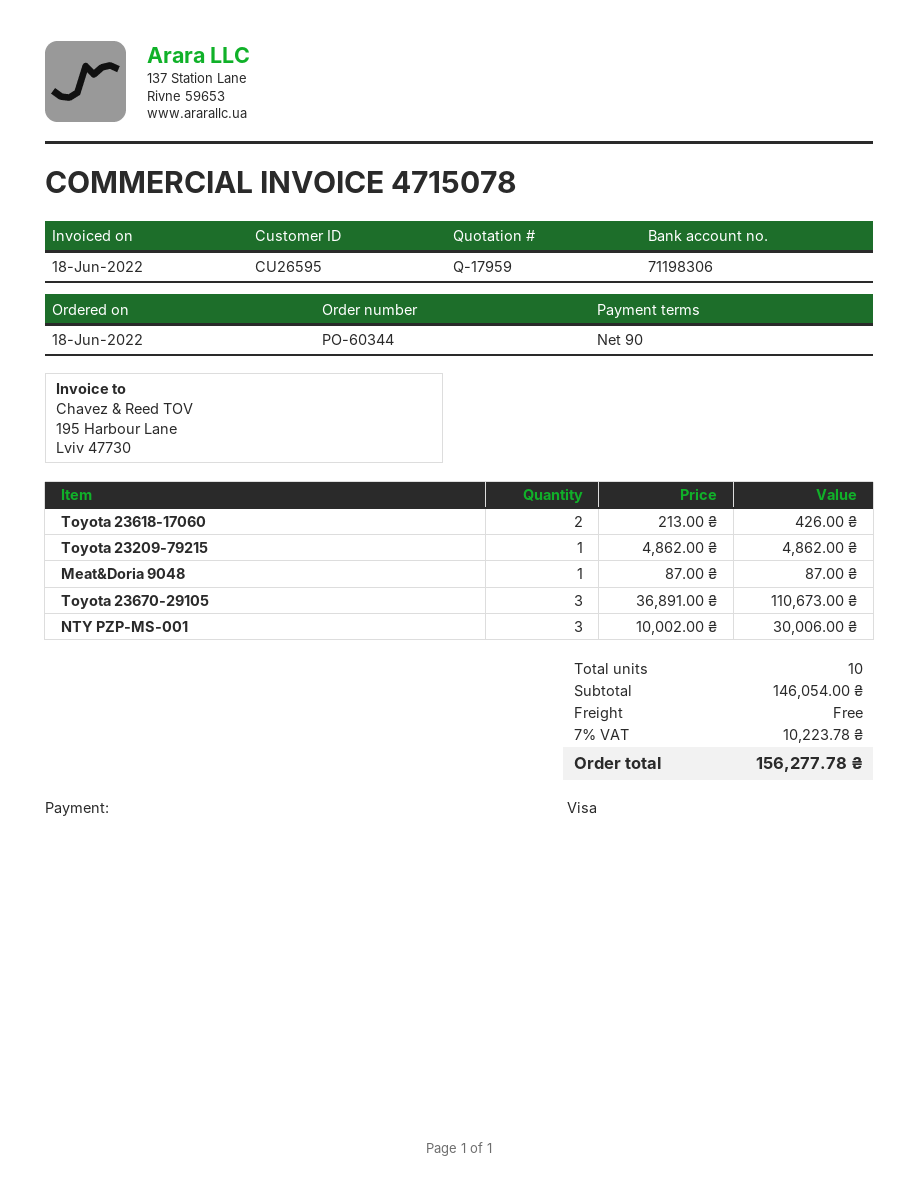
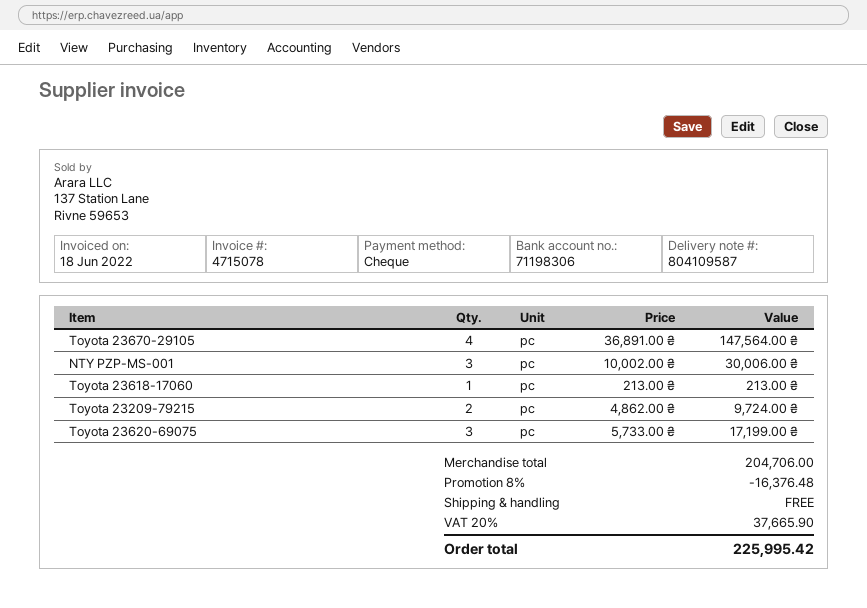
payment method: Visa -> cheque
Toyota 23618-17060: 2 x 213.00 = 426.00 -> 1 x 213.00 = 213.00
Toyota 23209-79215: 1 x 4862.00 = 4862.00 -> 2 x 4862.00 = 9724.00
Meat&Doria 9048: 1 x 87.00 = 87.00 -> none
Toyota 23670-29105: 3 x 36891.00 = 110673.00 -> 4 x 36891.00 = 147564.00
Toyota 23620-69075: none -> 3 x 5733.00 = 17199.00
subtotal: 146054.00 -> 204706.00
discount: none -> 8% = 16376.48
tax: 7% = 10223.78 -> 20% = 37665.90
total: 156277.78 -> 225995.42

